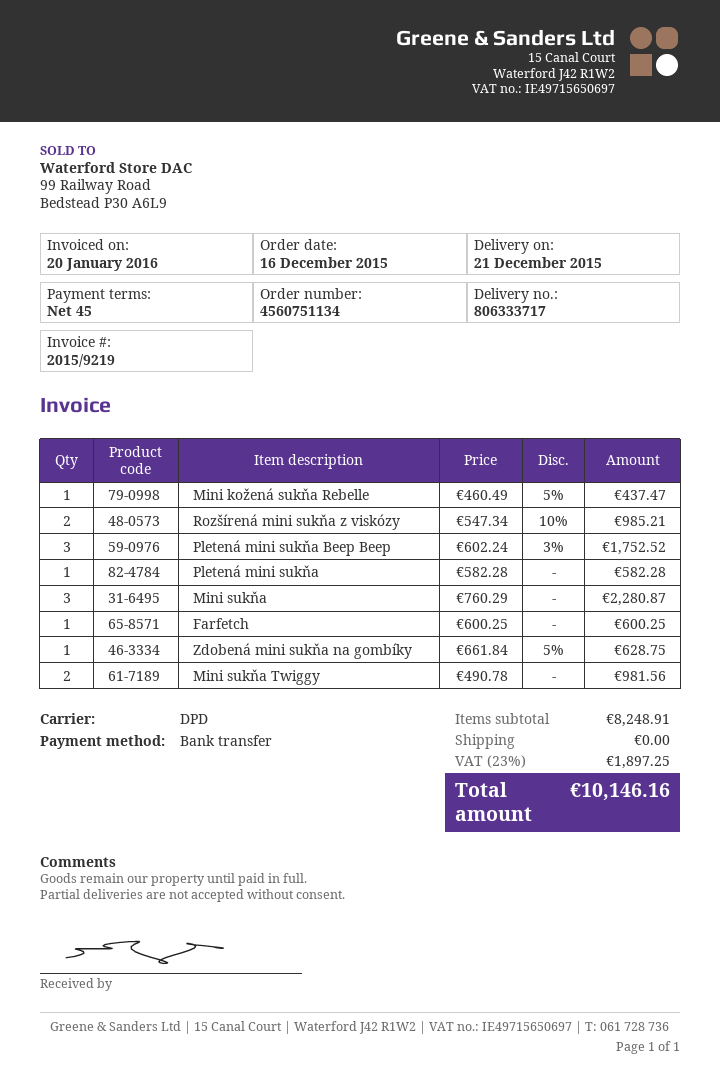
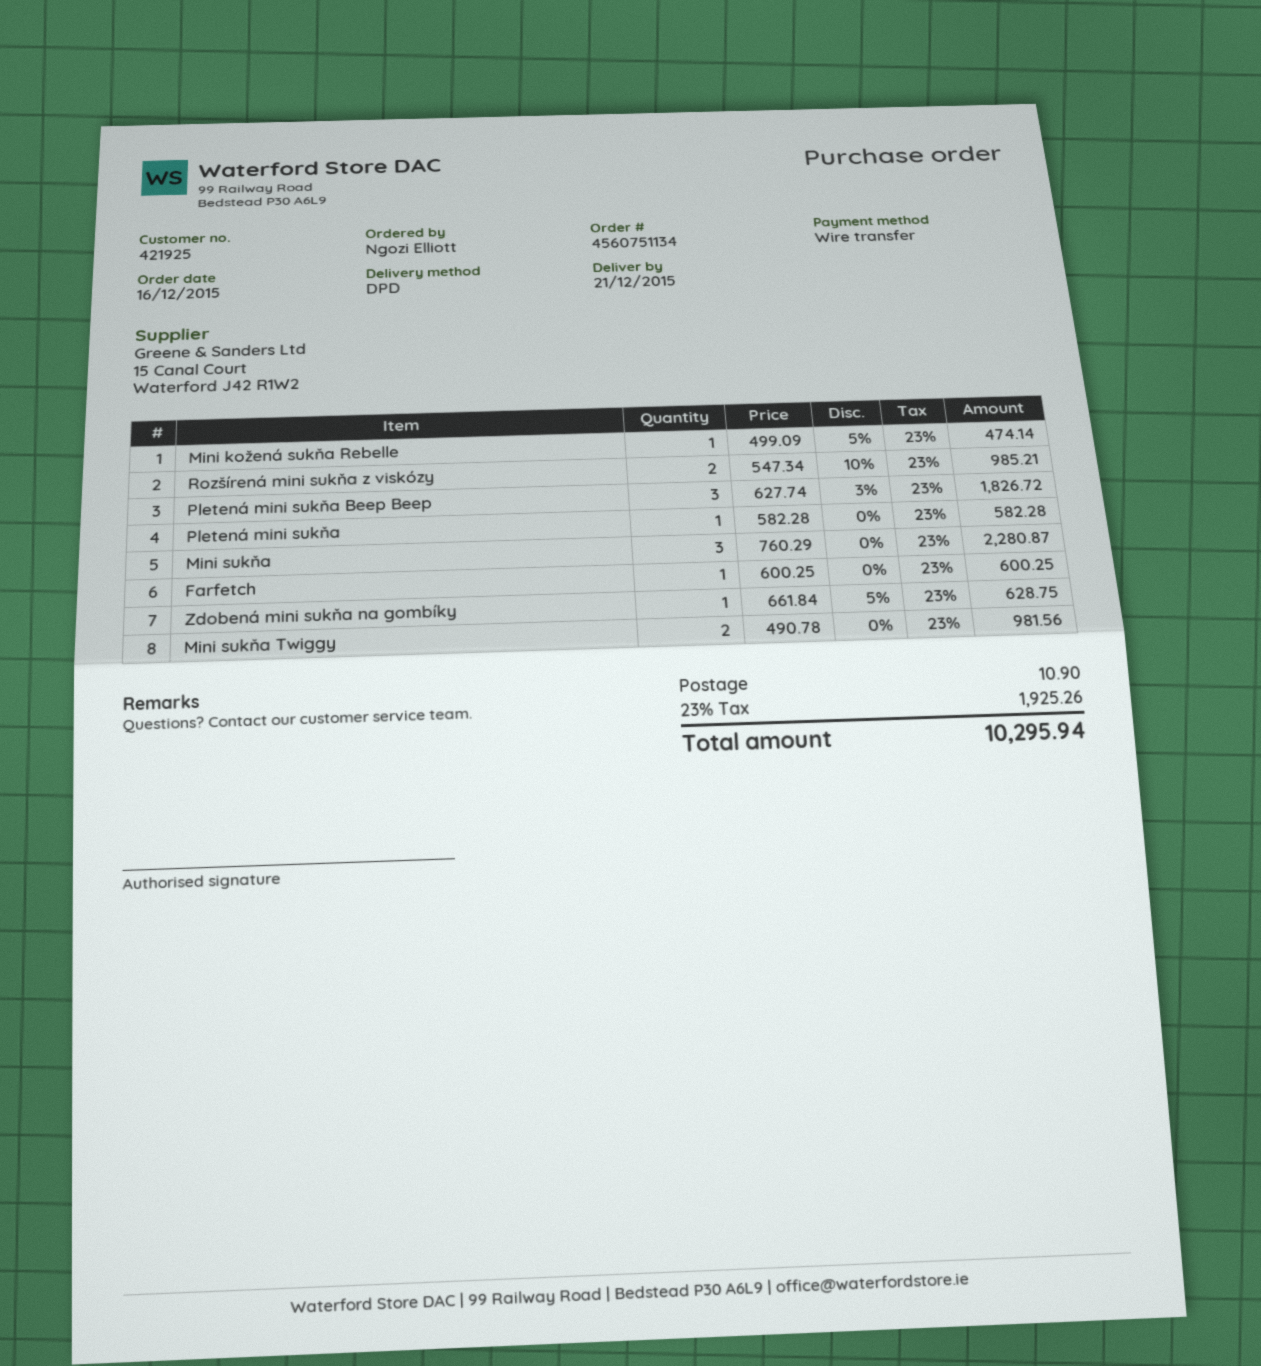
Mini kožená sukňa Rebelle: 1 x 460.49 - 5% = 437.47 -> 1 x 499.09 - 5% = 474.14
Pletená mini sukňa Beep Beep: 3 x 602.24 - 3% = 1752.52 -> 3 x 627.74 - 3% = 1826.72
shipping: 0.00 -> 10.90
tax: 23% = 1897.25 -> 23% = 1925.26
total: 10146.16 -> 10295.94

